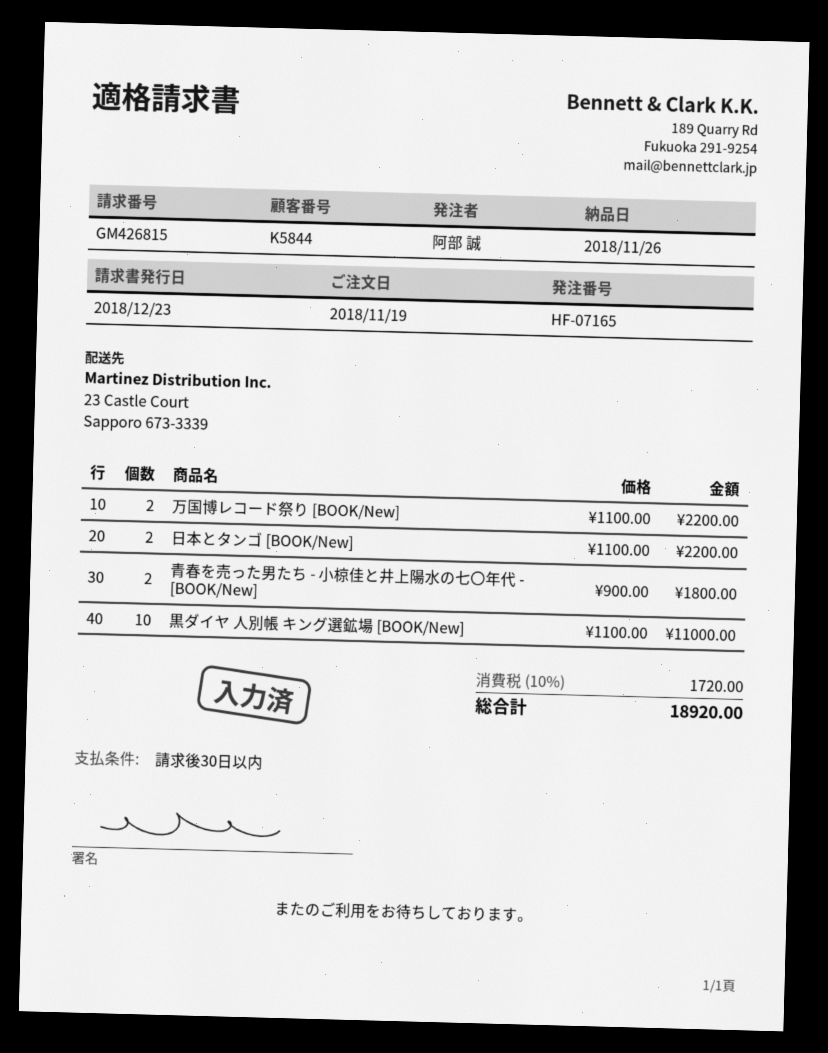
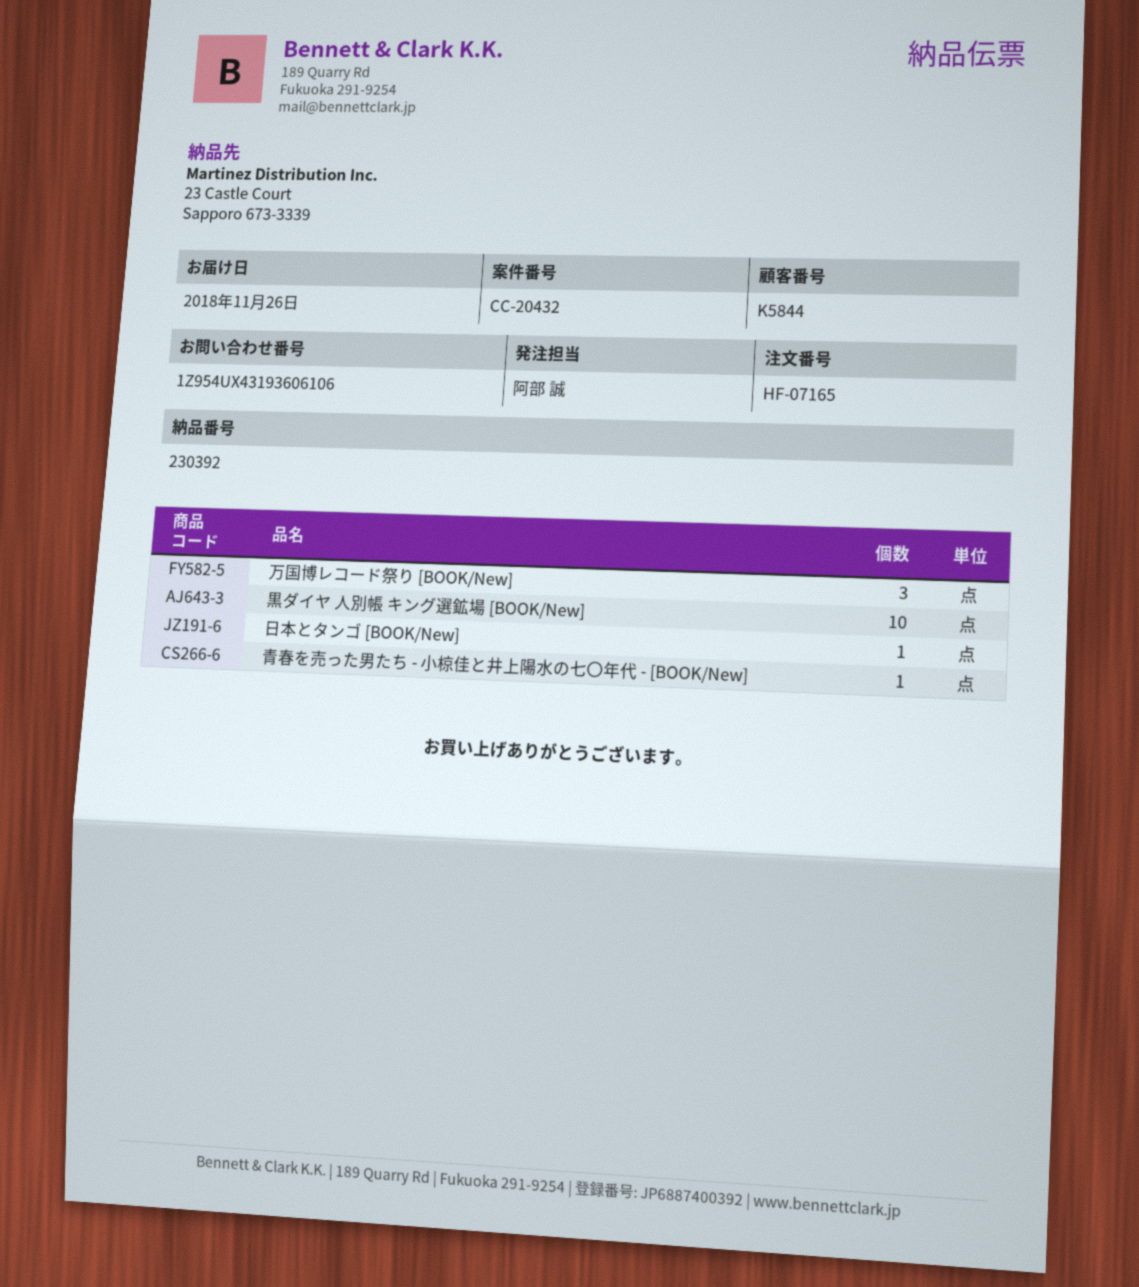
万国博レコード祭り [BOOK/New]: 2 -> 3
日本とタンゴ [BOOK/New]: 2 -> 1
青春を売った男たち - 小椋佳と井上陽水の七〇年代 - [BOOK/New]: 2 -> 1

